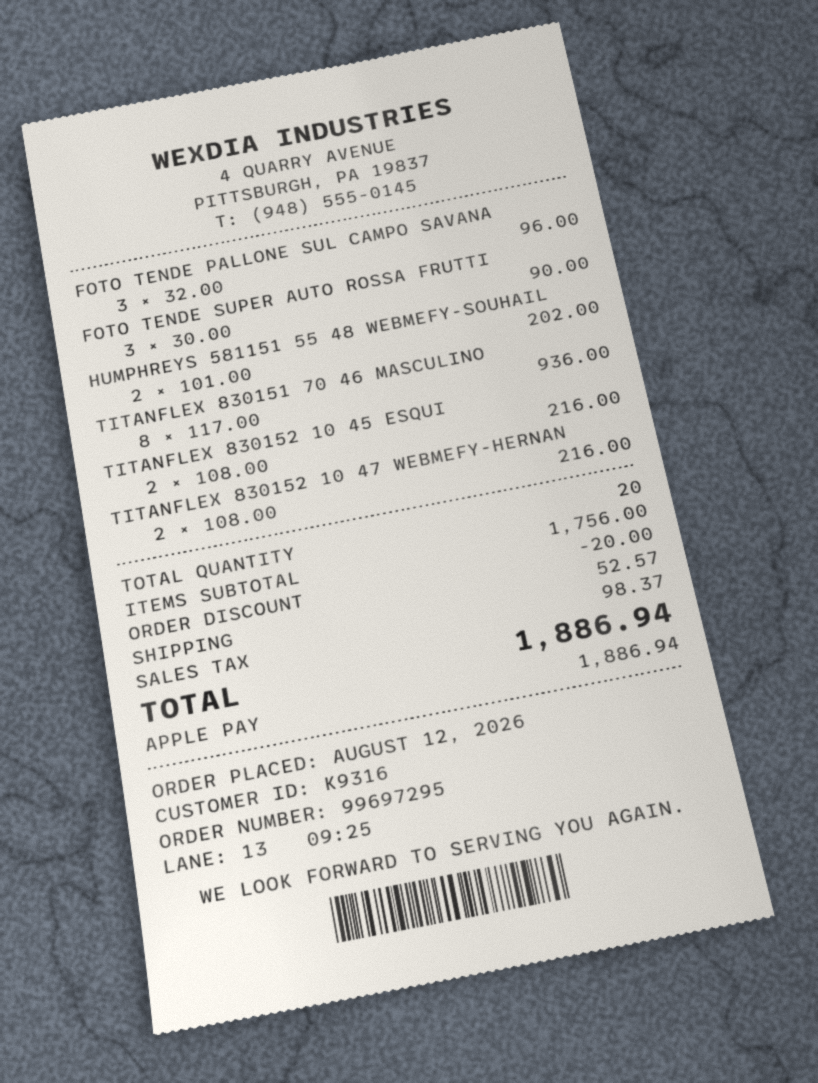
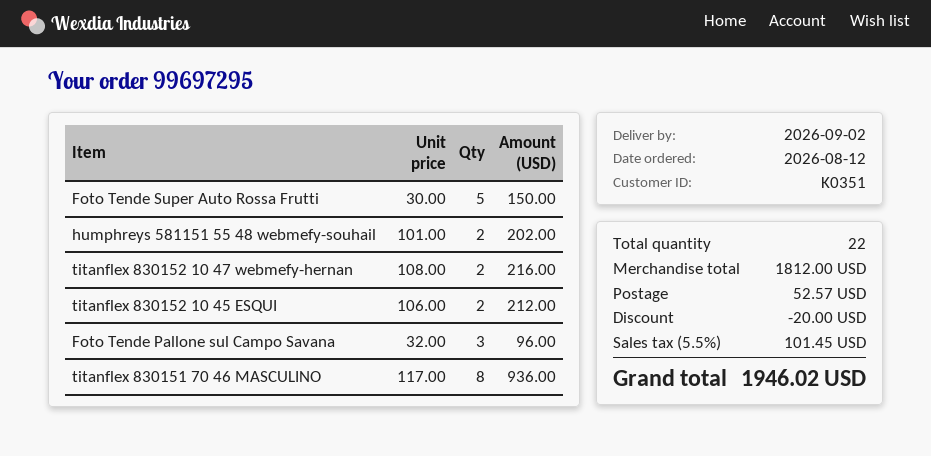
customer number: K9316 -> K0351
FOTO TENDE SUPER AUTO ROSSA FRUTTI: 3 x 30.00 = 90.00 -> 5 x 30.00 = 150.00
TITANFLEX 830152 10 45 ESQUI: 2 x 108.00 = 216.00 -> 2 x 106.00 = 212.00
total quantity: 20 -> 22
subtotal: 1756.00 -> 1812.00
tax: 98.37 -> 101.45
total: 1886.94 -> 1946.02

